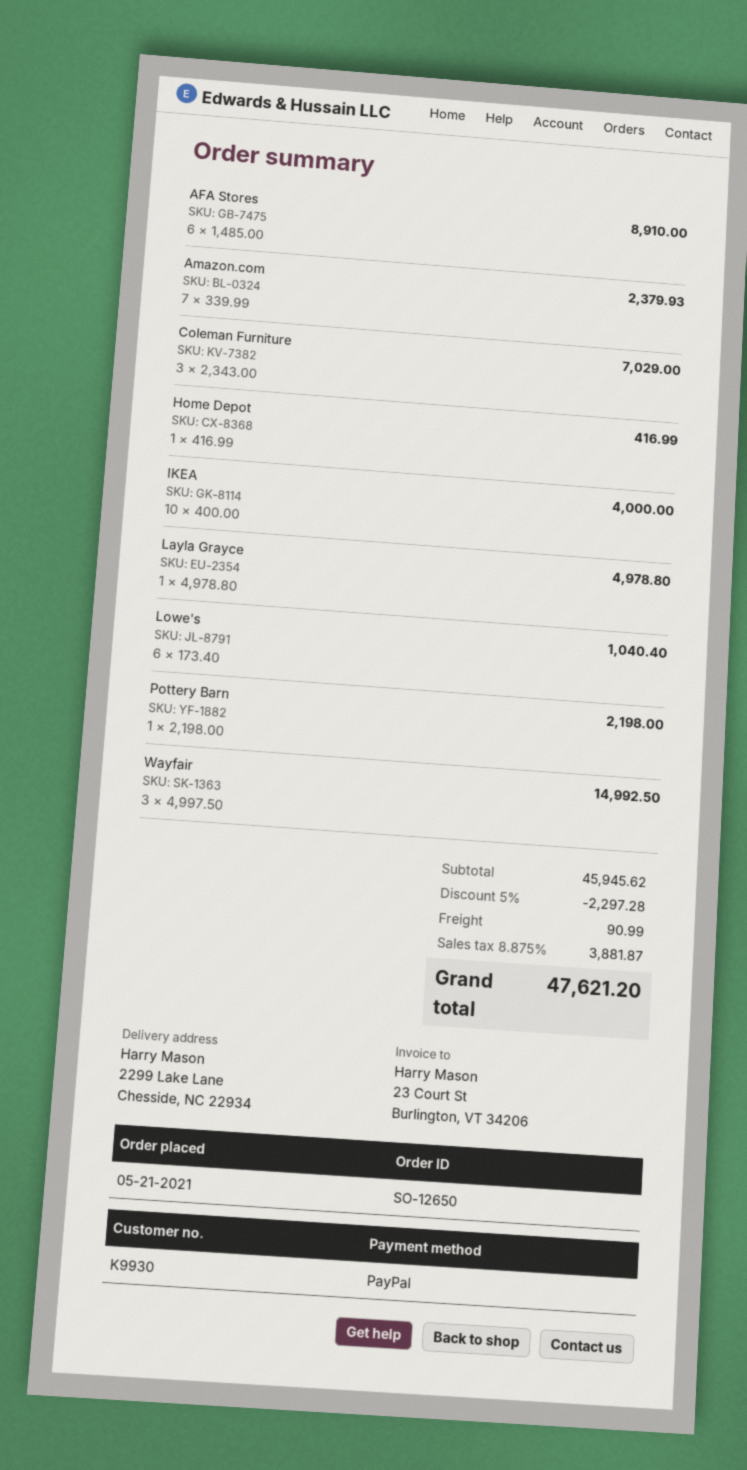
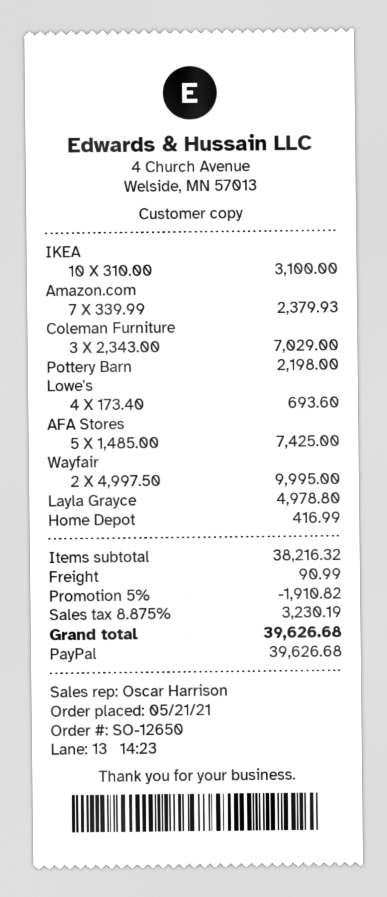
AFA Stores: 6 x 1485.00 = 8910.00 -> 5 x 1485.00 = 7425.00
IKEA: 10 x 400.00 = 4000.00 -> 10 x 310.00 = 3100.00
Lowe's: 6 x 173.40 = 1040.40 -> 4 x 173.40 = 693.60
Wayfair: 3 x 4997.50 = 14992.50 -> 2 x 4997.50 = 9995.00
subtotal: 45945.62 -> 38216.32
discount: 5% = 2297.28 -> 5% = 1910.82
tax: 8.875% = 3881.87 -> 8.875% = 3230.19
total: 47621.20 -> 39626.68

